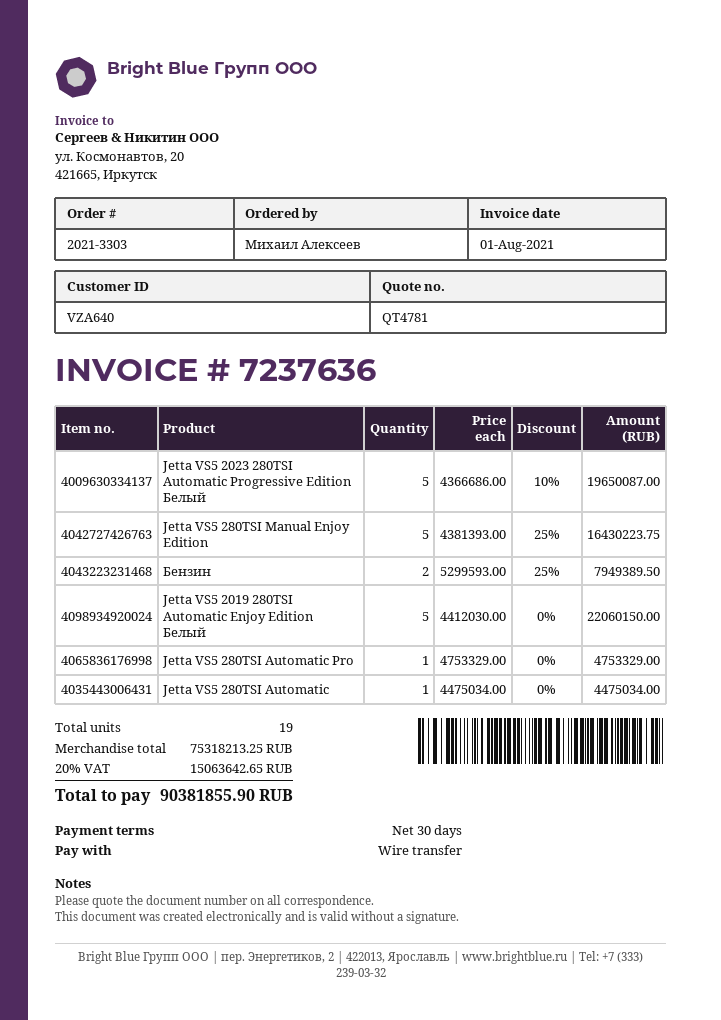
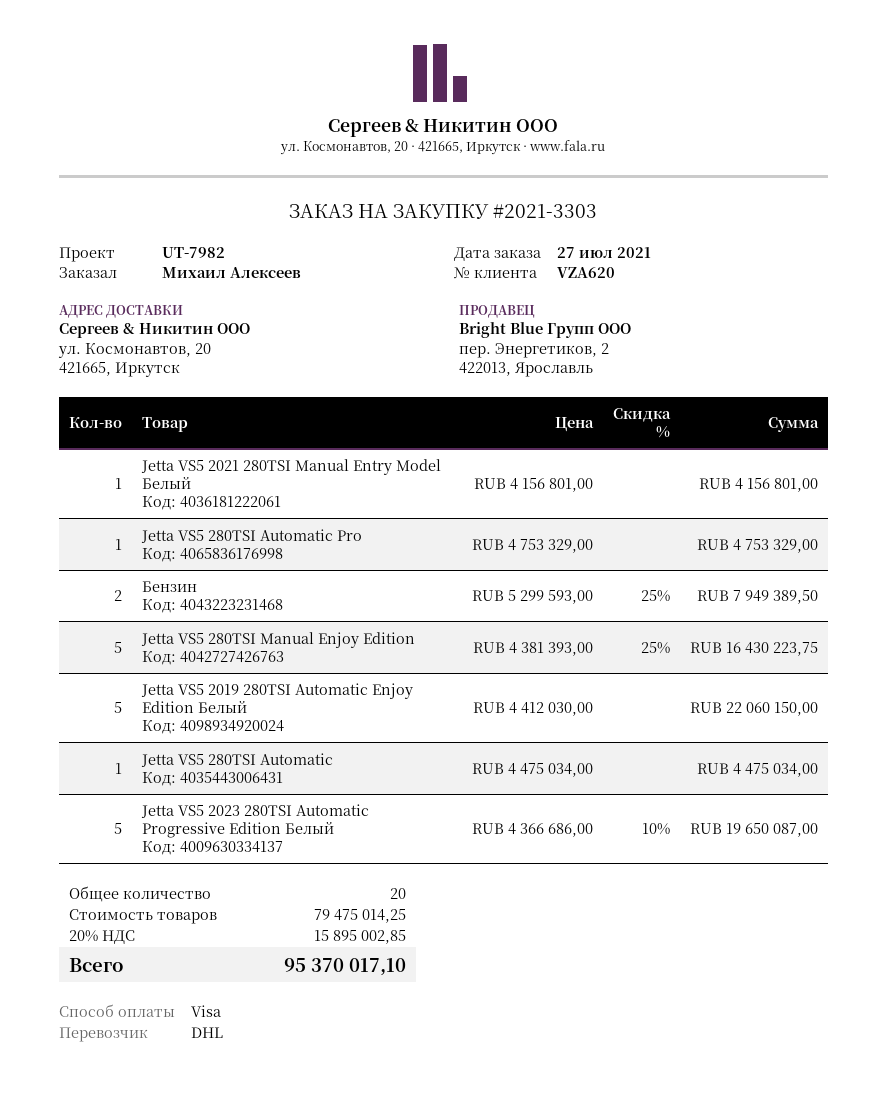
customer number: VZA640 -> VZA620
payment method: bank transfer -> Visa
Jetta VS5 2021 280TSI Manual Entry Model Белый: none -> 1 x 4156801.00 = 4156801.00
total quantity: 19 -> 20
subtotal: 75318213.25 -> 79475014.25
tax: 20% = 15063642.65 -> 20% = 15895002.85
total: 90381855.90 -> 95370017.10

